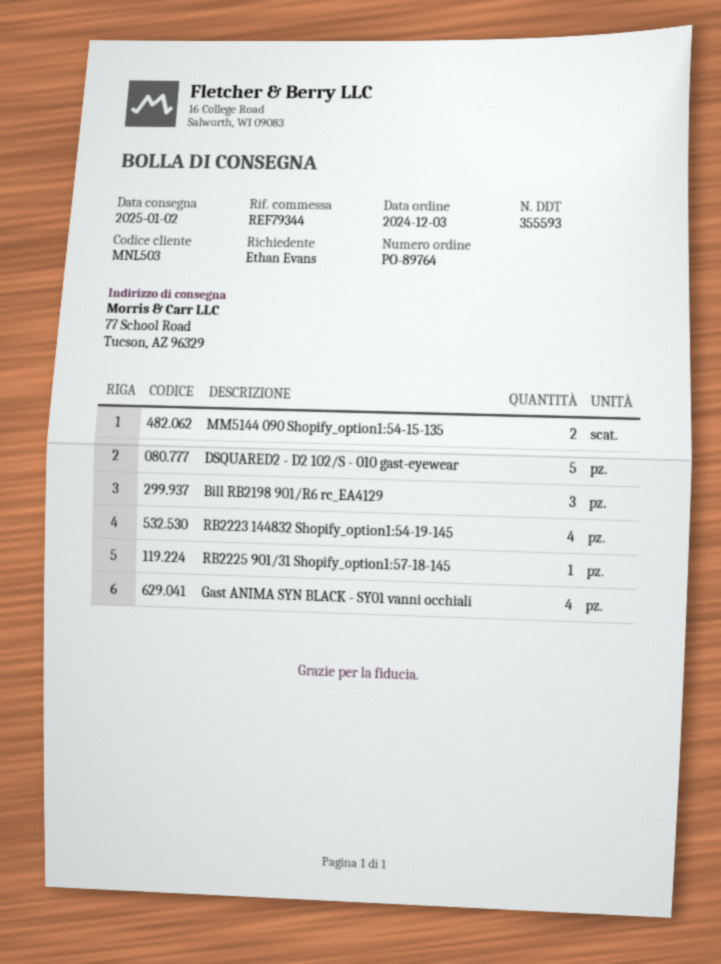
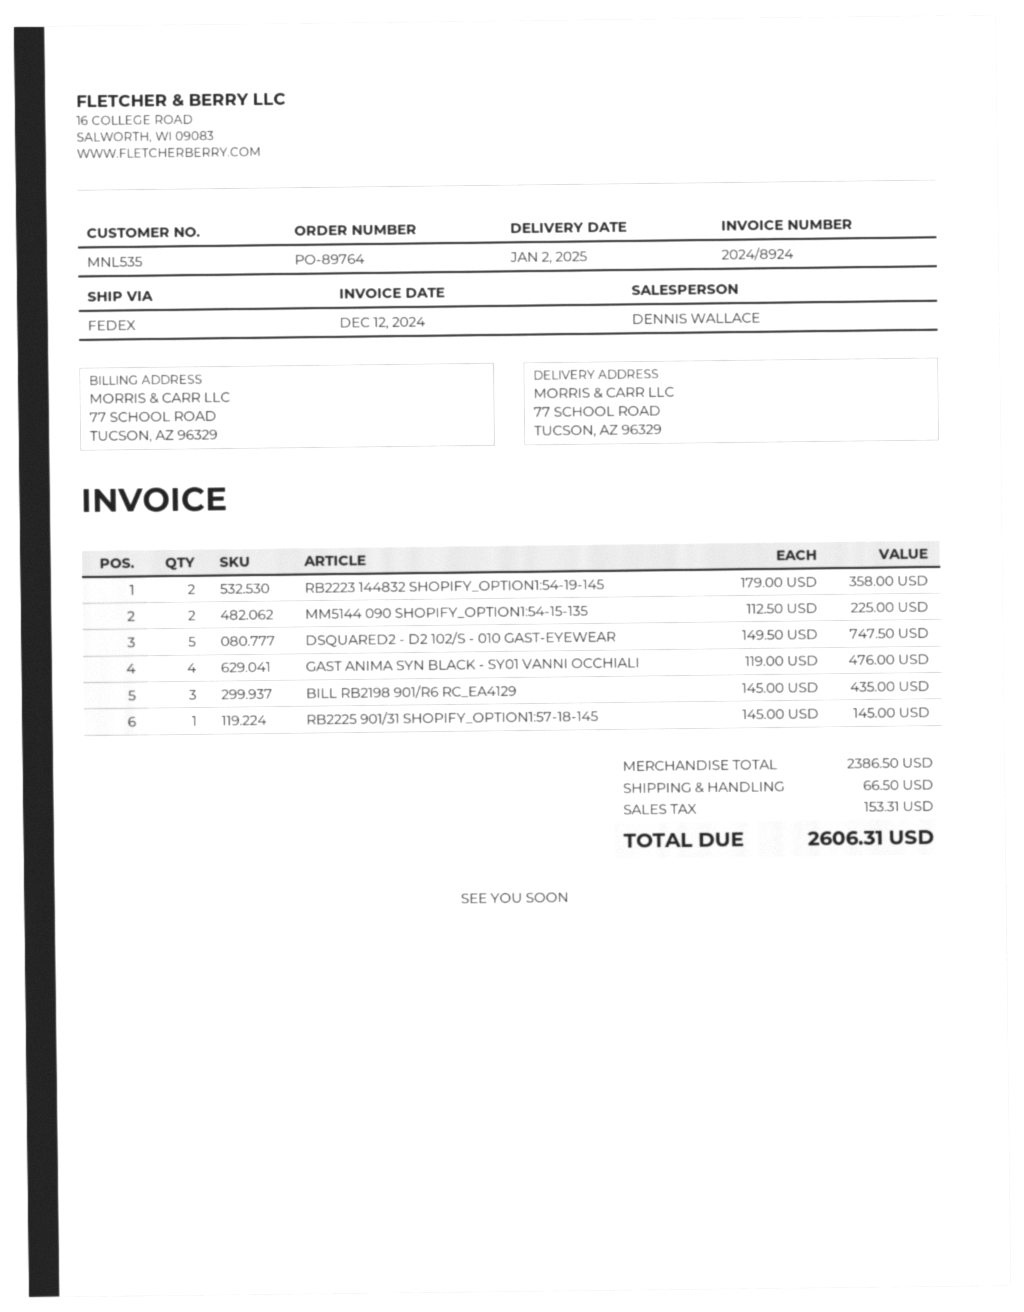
customer number: MNL503 -> MNL535
RB2223 144832 Shopify_option1:54-19-145: 4 -> 2

